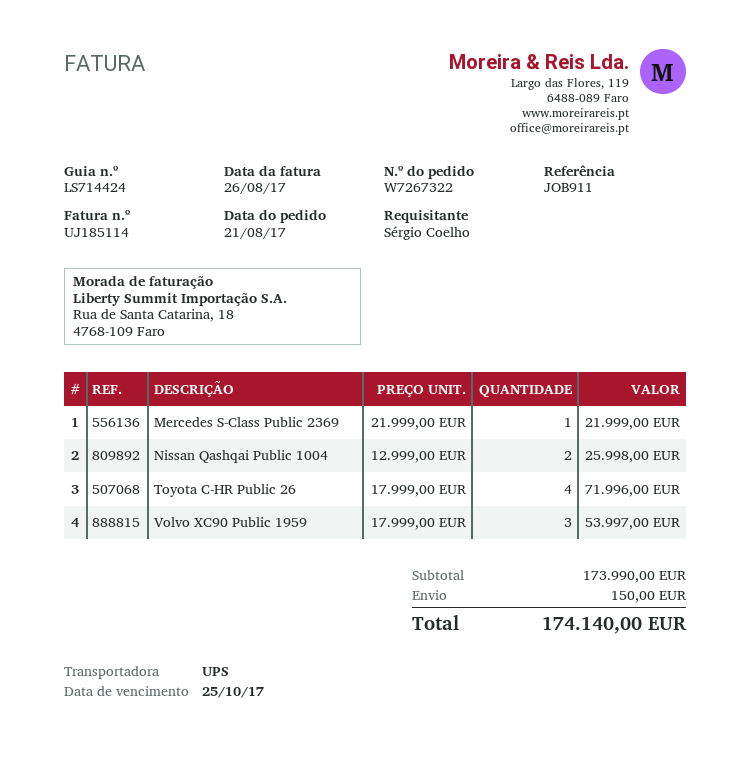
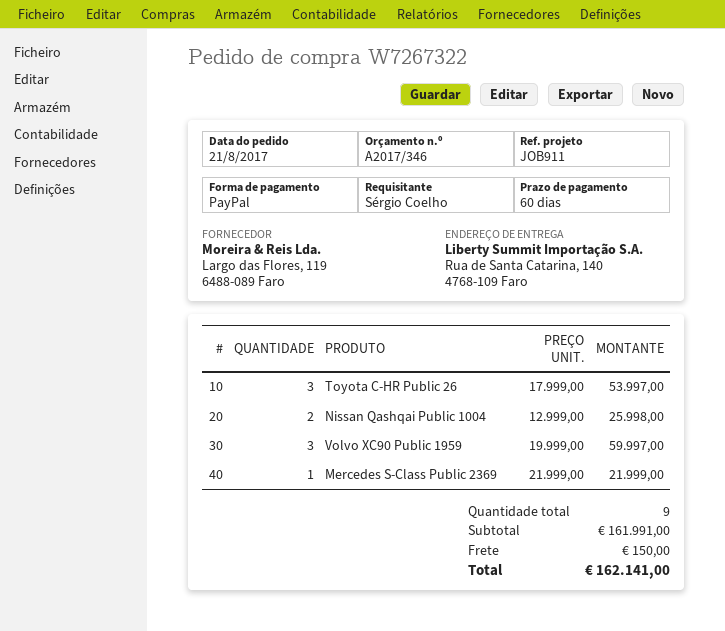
Toyota C-HR Public 26: 4 x 17999.00 = 71996.00 -> 3 x 17999.00 = 53997.00
Volvo XC90 Public 1959: 3 x 17999.00 = 53997.00 -> 3 x 19999.00 = 59997.00
subtotal: 173990.00 -> 161991.00
total: 174140.00 -> 162141.00

